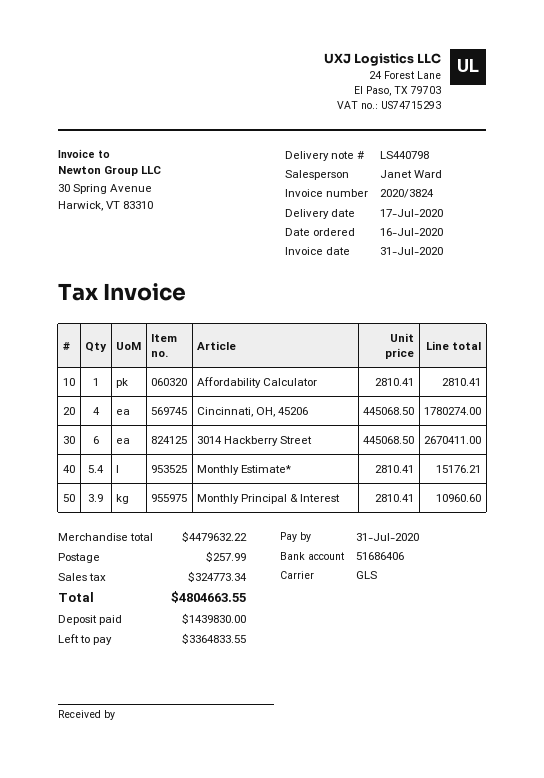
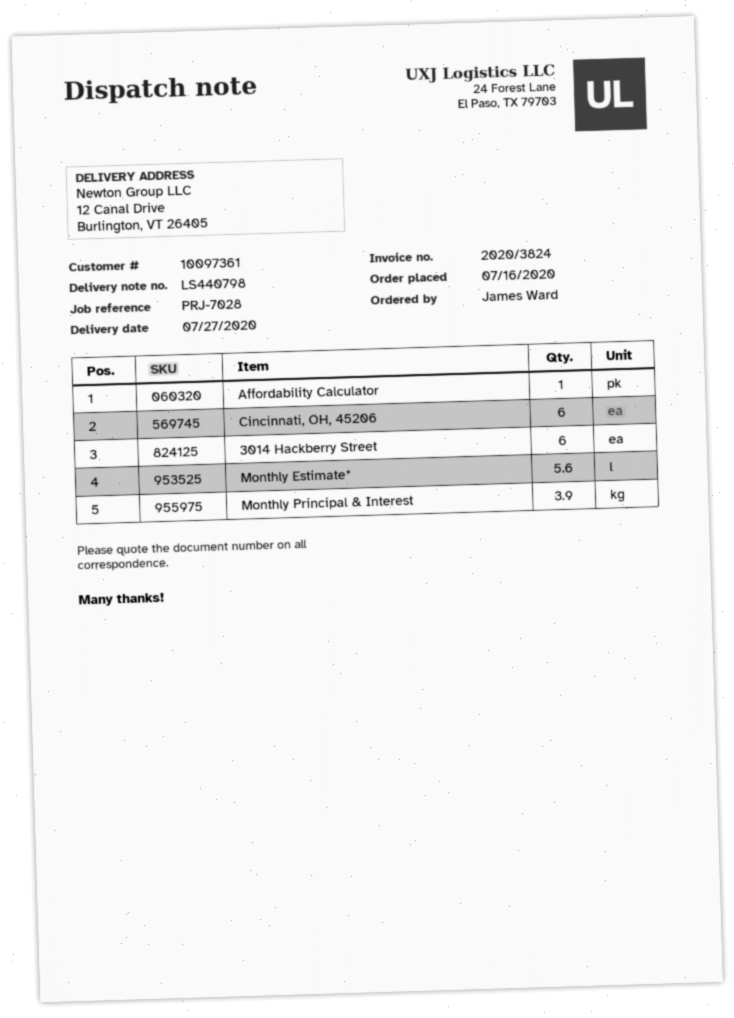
delivery date: 2020-07-17 -> 2020-07-27
Cincinnati, OH, 45206: 4 -> 6
Monthly Estimate*: 5.4 -> 5.6

